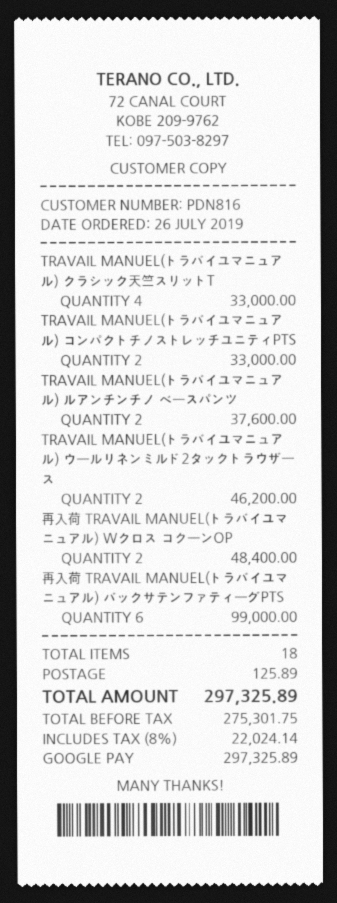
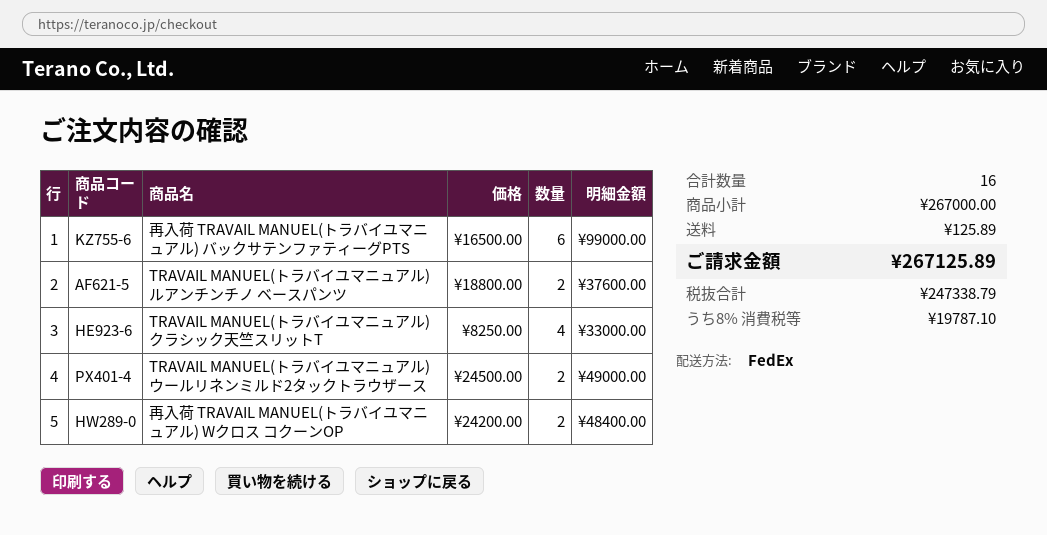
TRAVAIL MANUEL(トラバイユマニュアル) コンパクトチノストレッチユニティPTS: 2 for 33000.00 -> none
TRAVAIL MANUEL(トラバイユマニュアル) ウールリネンミルド2タックトラウザース: 2 for 46200.00 -> 2 for 49000.00
total quantity: 18 -> 16
net: 275301.75 -> 247338.79
tax: 8% = 22024.14 -> 8% = 19787.10
total: 297325.89 -> 267125.89

